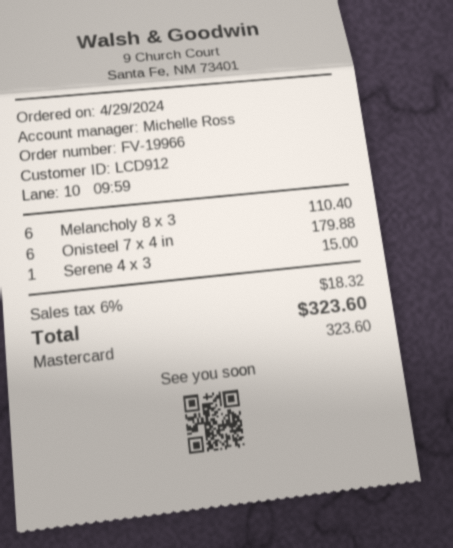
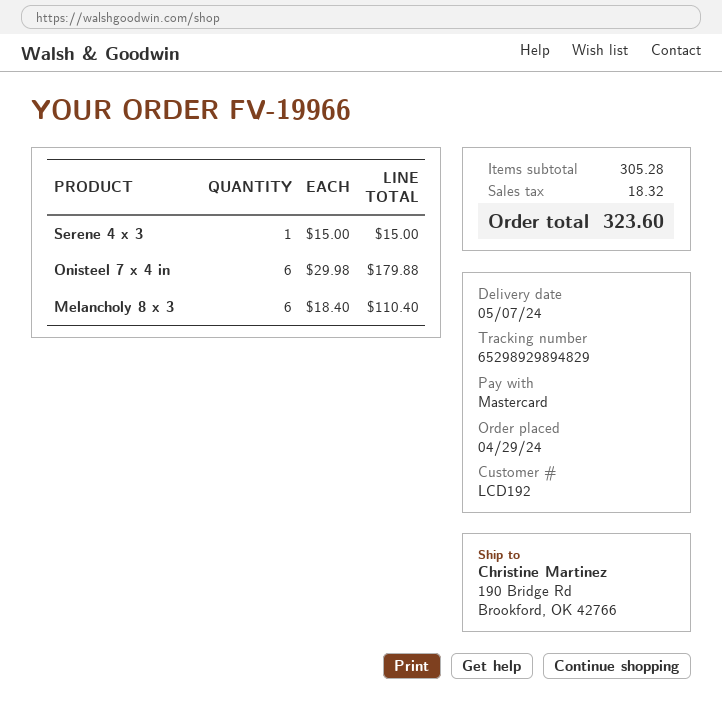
customer number: LCD912 -> LCD192

